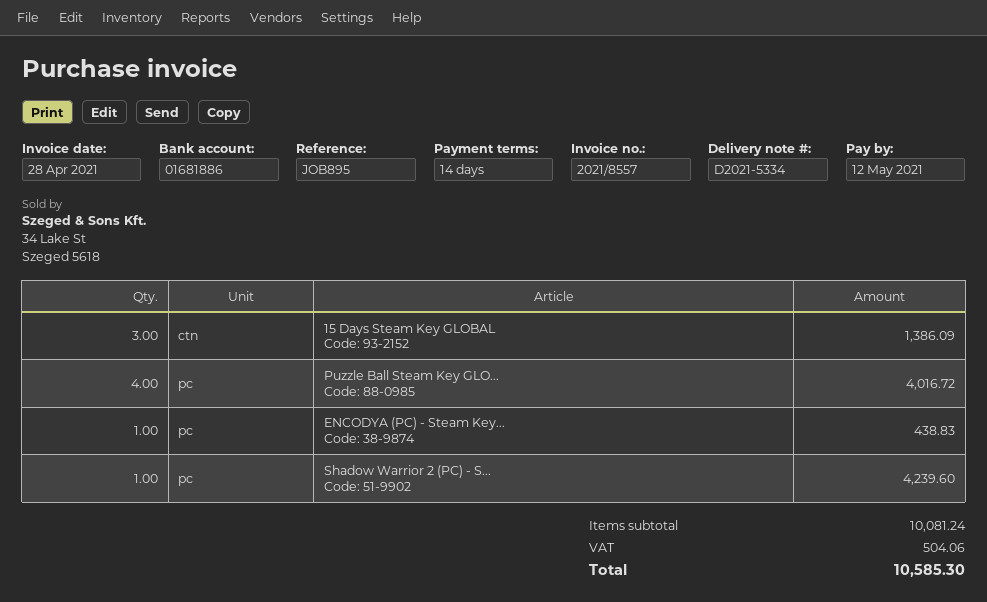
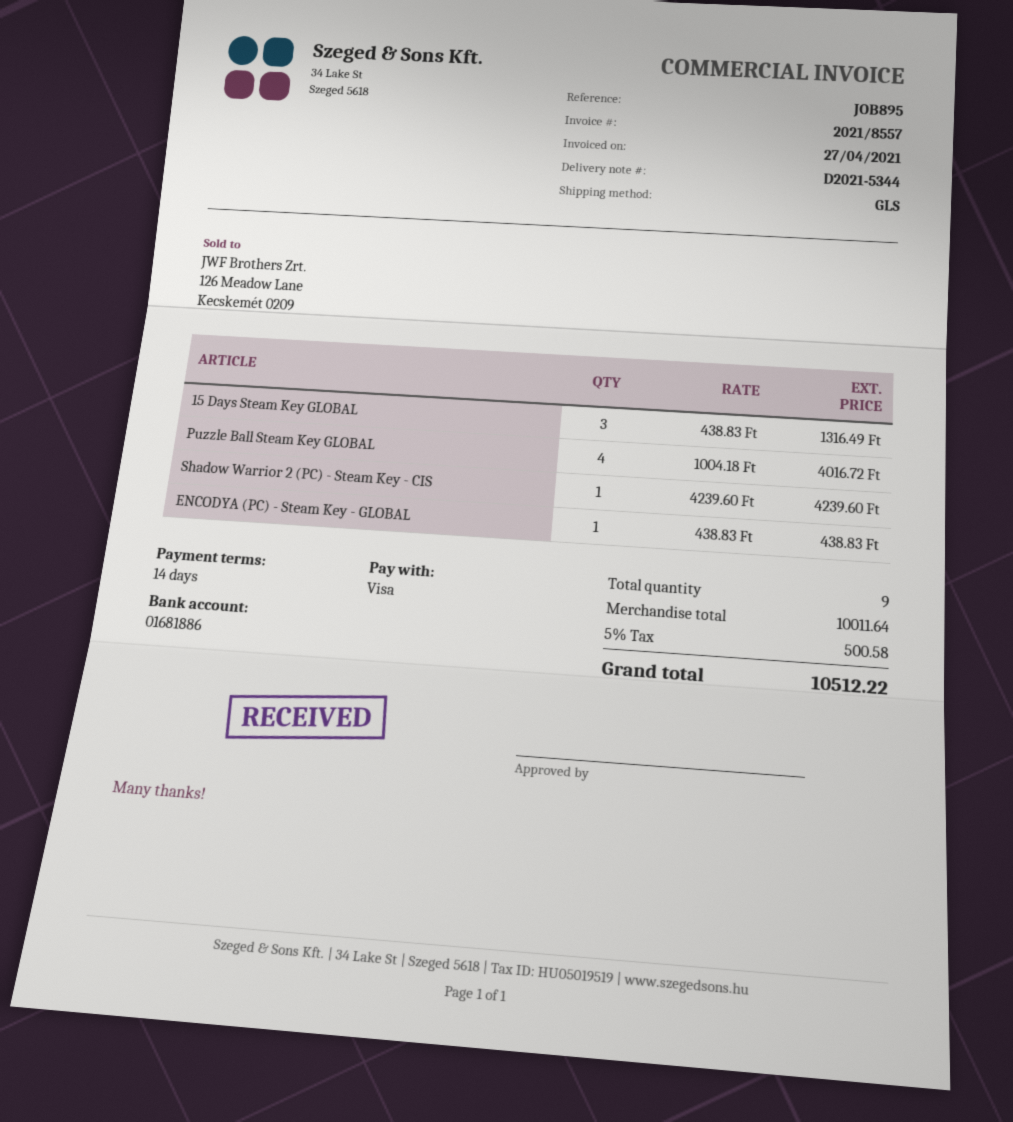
delivery note number: D2021-5334 -> D2021-5344
invoice date: 2021-04-28 -> 2021-04-27
15 Days Steam Key GLOBAL: 3 for 1386.09 -> 3 for 1316.49
subtotal: 10081.24 -> 10011.64
tax: 504.06 -> 500.58
total: 10585.30 -> 10512.22

